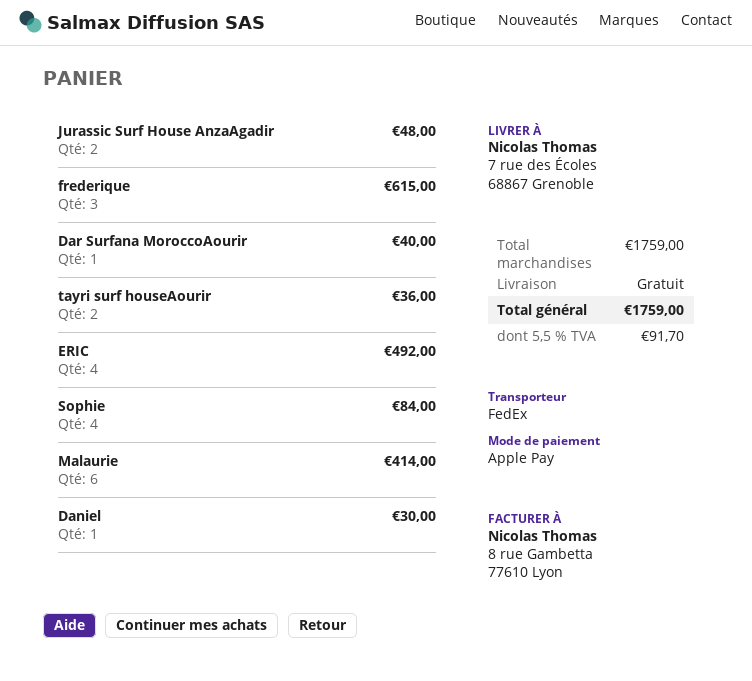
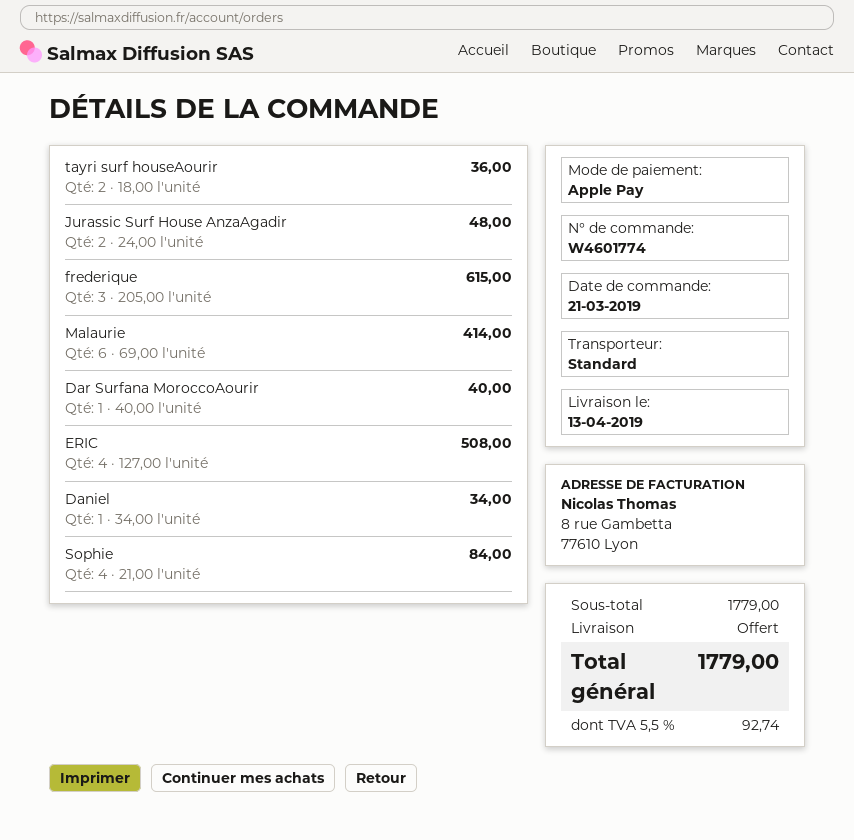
shipping method: FedEx -> standard
ERIC: 4 for 492.00 -> 4 for 508.00
Daniel: 1 for 30.00 -> 1 for 34.00
subtotal: 1759.00 -> 1779.00
tax: 5.5% = 91.70 -> 5.5% = 92.74
total: 1759.00 -> 1779.00

